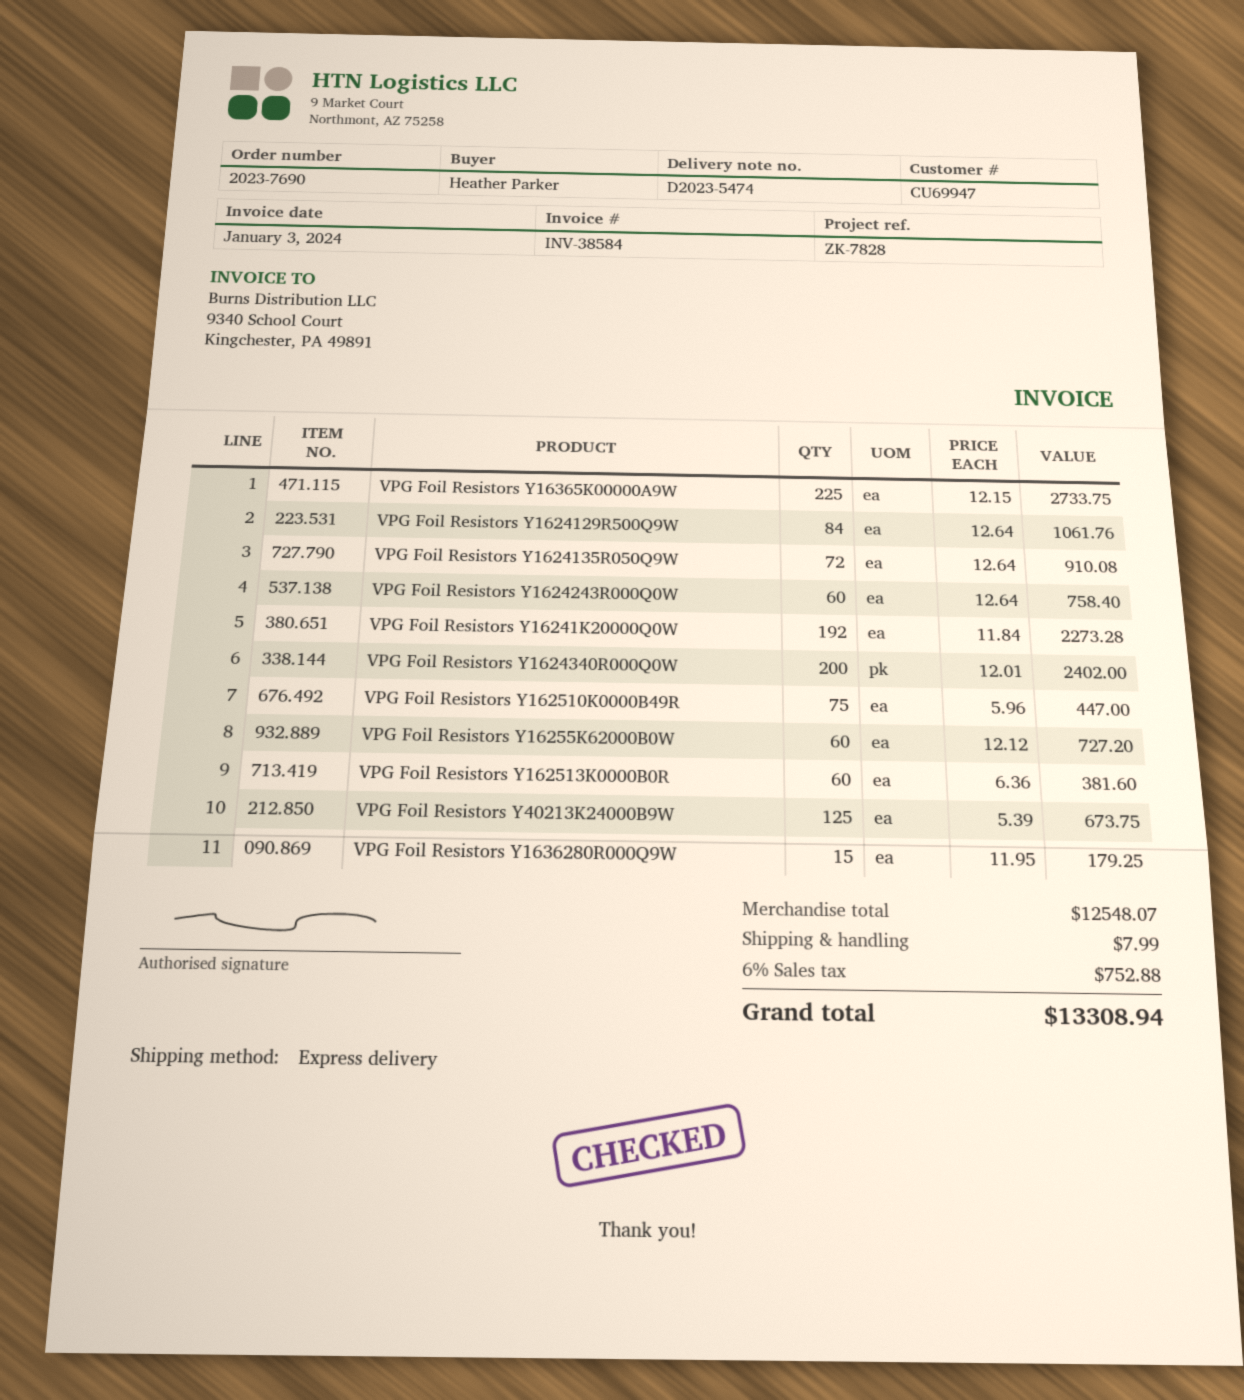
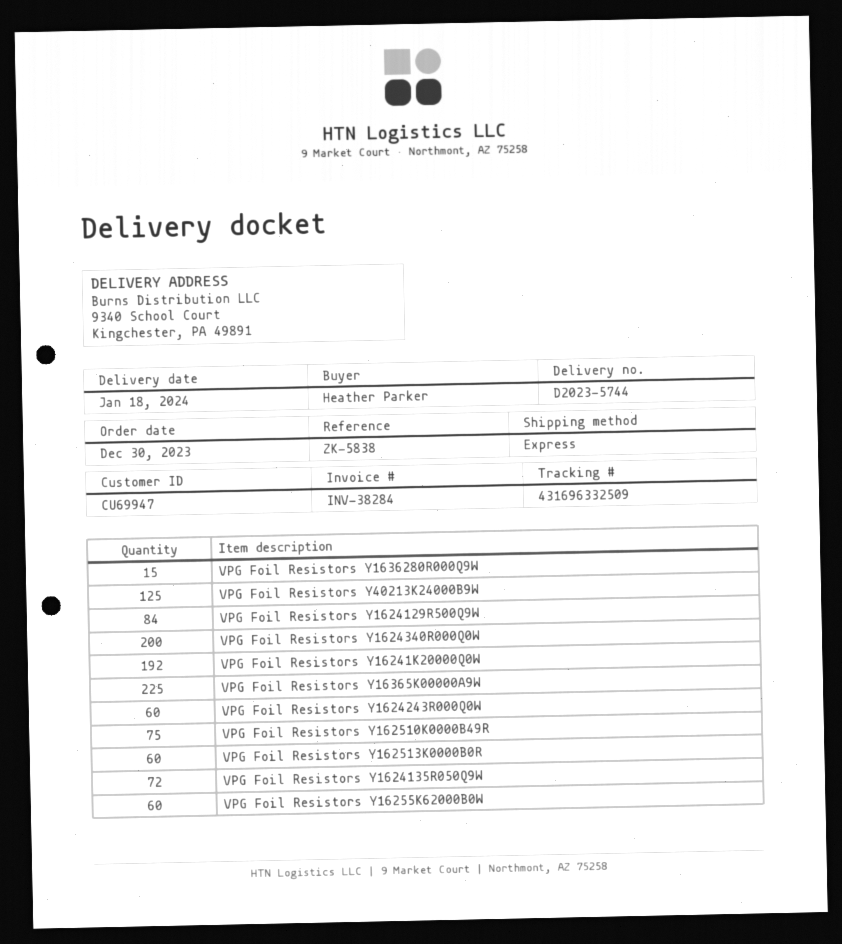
delivery note number: D2023-5474 -> D2023-5744
invoice number: INV-38584 -> INV-38284
reference: ZK-7828 -> ZK-5838

